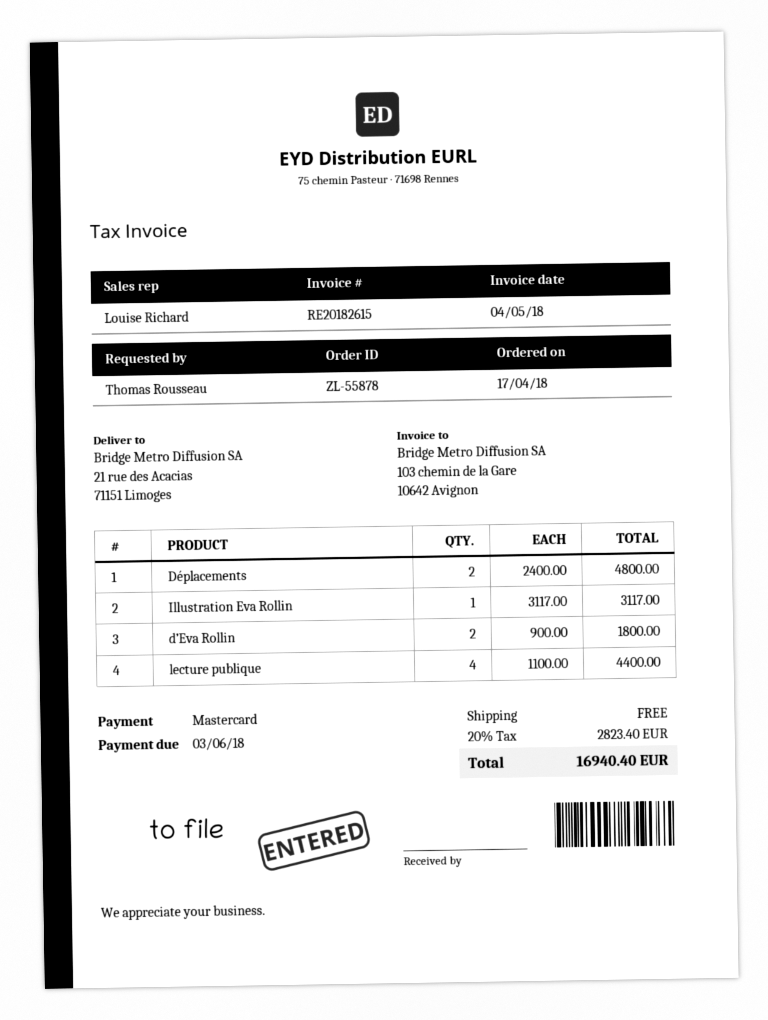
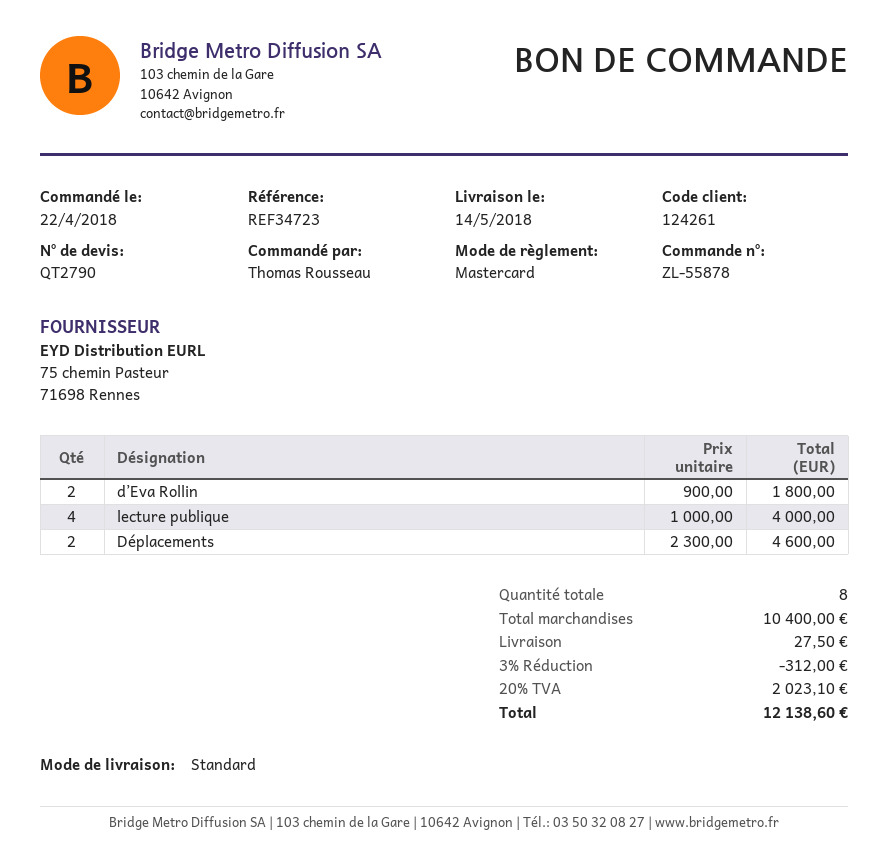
order date: 2018-04-17 -> 2018-04-22
Déplacements: 2 x 2400.00 = 4800.00 -> 2 x 2300.00 = 4600.00
Illustration Eva Rollin: 1 x 3117.00 = 3117.00 -> none
lecture publique: 4 x 1100.00 = 4400.00 -> 4 x 1000.00 = 4000.00
discount: none -> 3% = 312.00
shipping: 0.00 -> 27.50
tax: 20% = 2823.40 -> 20% = 2023.10
total: 16940.40 -> 12138.60

